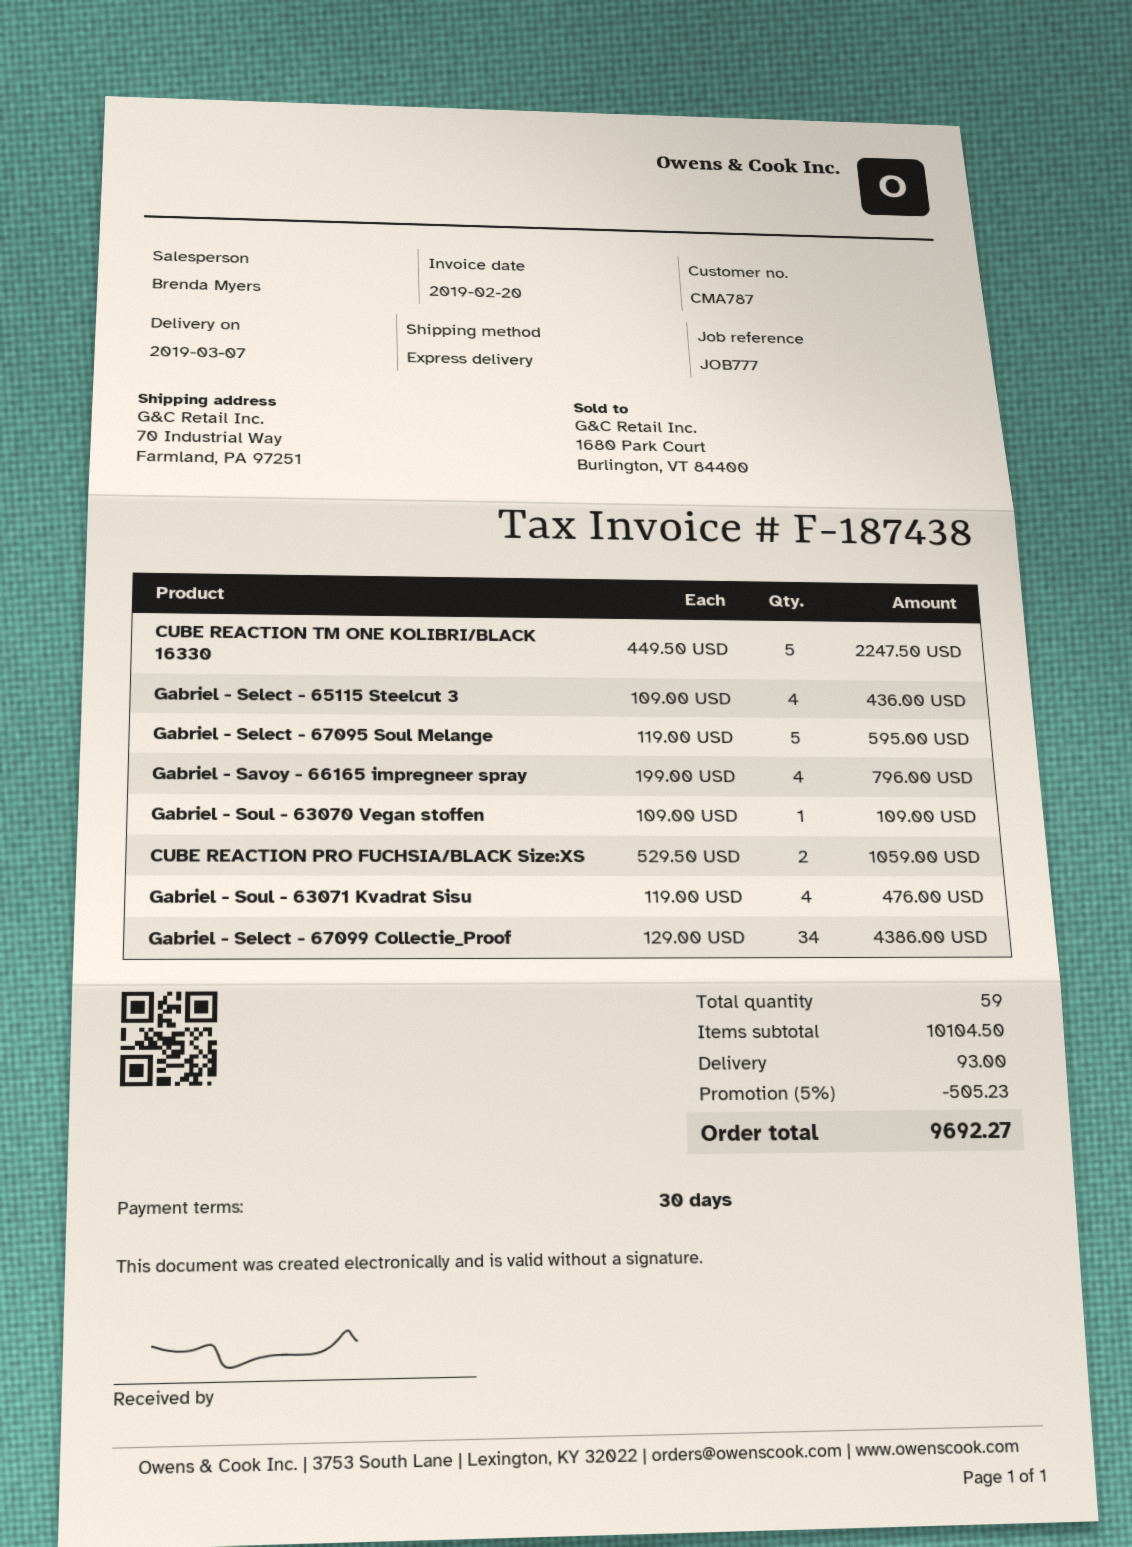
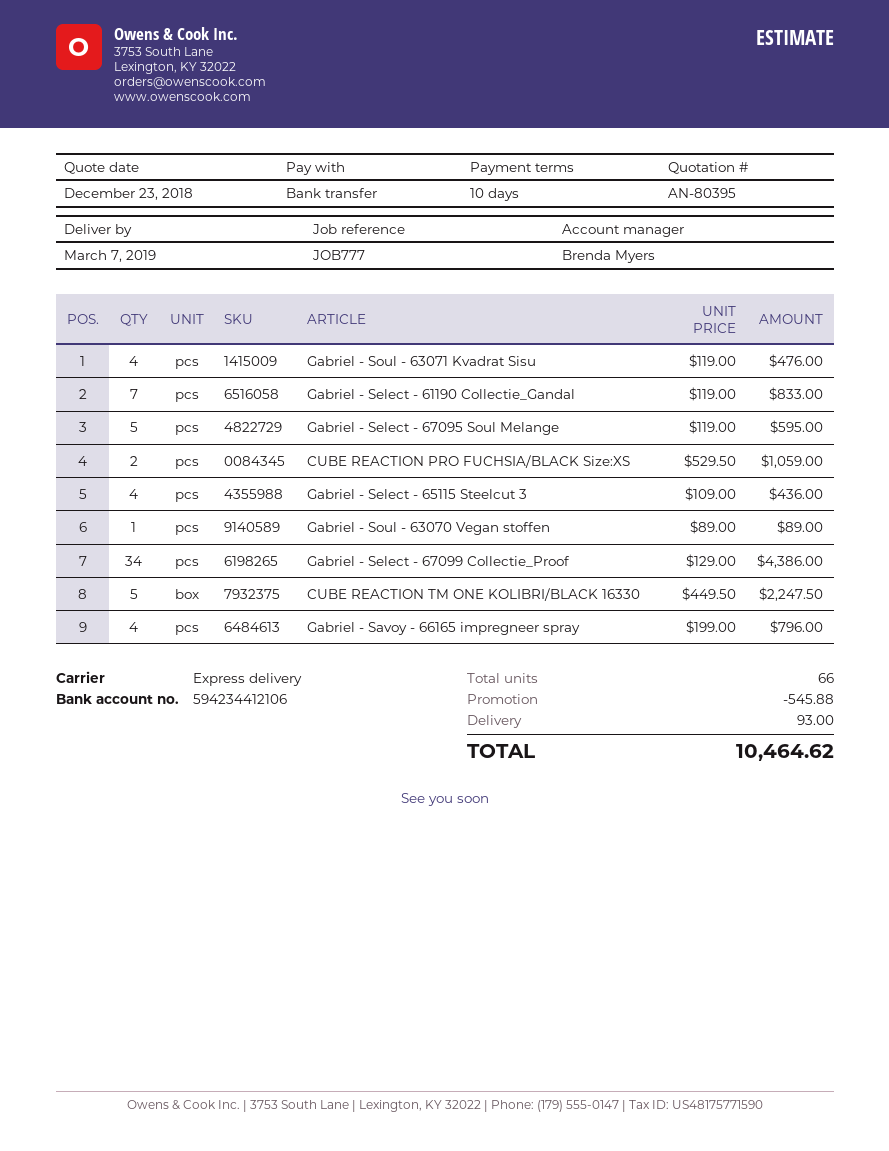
payment terms: 30 days -> 10 days
Gabriel - Soul - 63070 Vegan stoffen: 1 x 109.00 = 109.00 -> 1 x 89.00 = 89.00
Gabriel - Select - 61190 Collectie_Gandal: none -> 7 x 119.00 = 833.00
total quantity: 59 -> 66
discount: 505.23 -> 545.88
total: 9692.27 -> 10464.62

